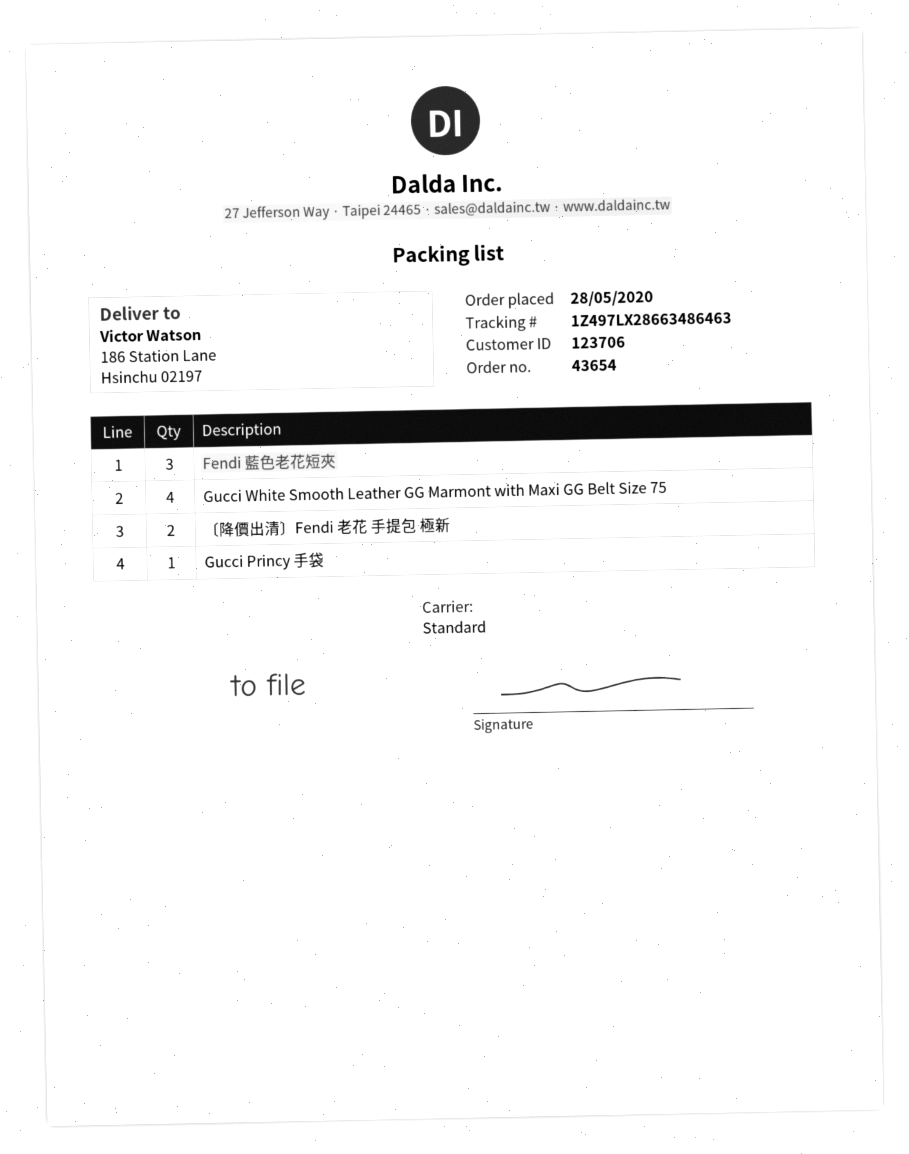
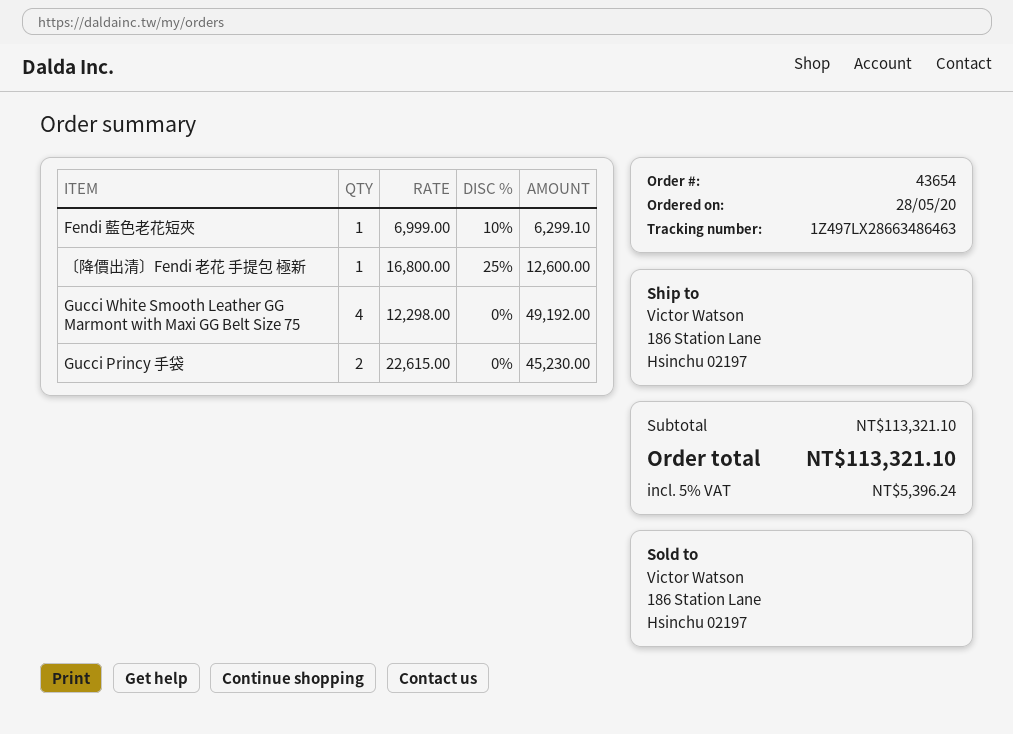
Fendi 藍色老花短夾: 3 -> 1
〔降價出清〕Fendi 老花 手提包 極新: 2 -> 1
Gucci Princy 手袋: 1 -> 2

